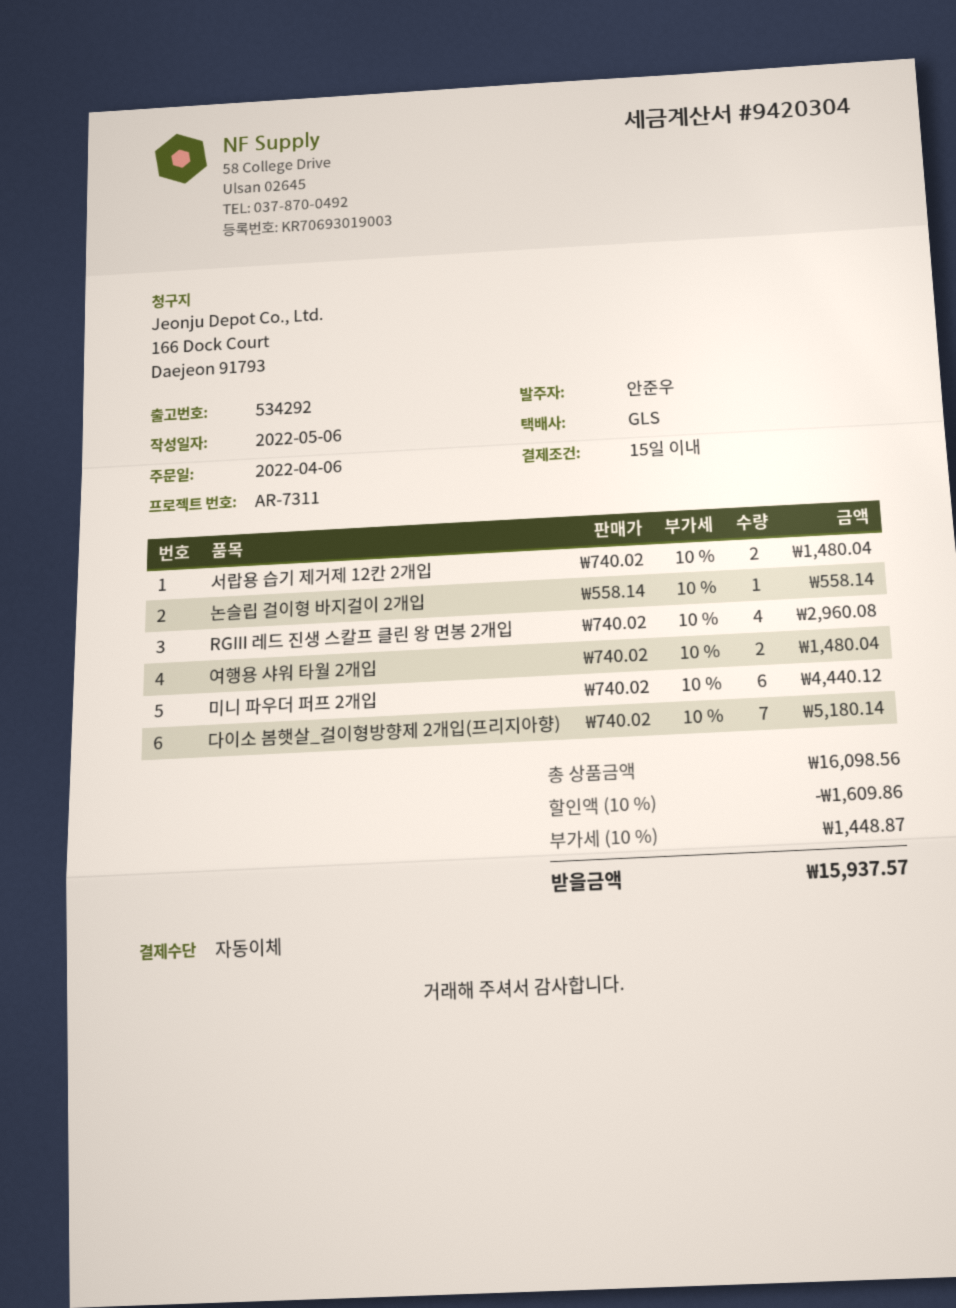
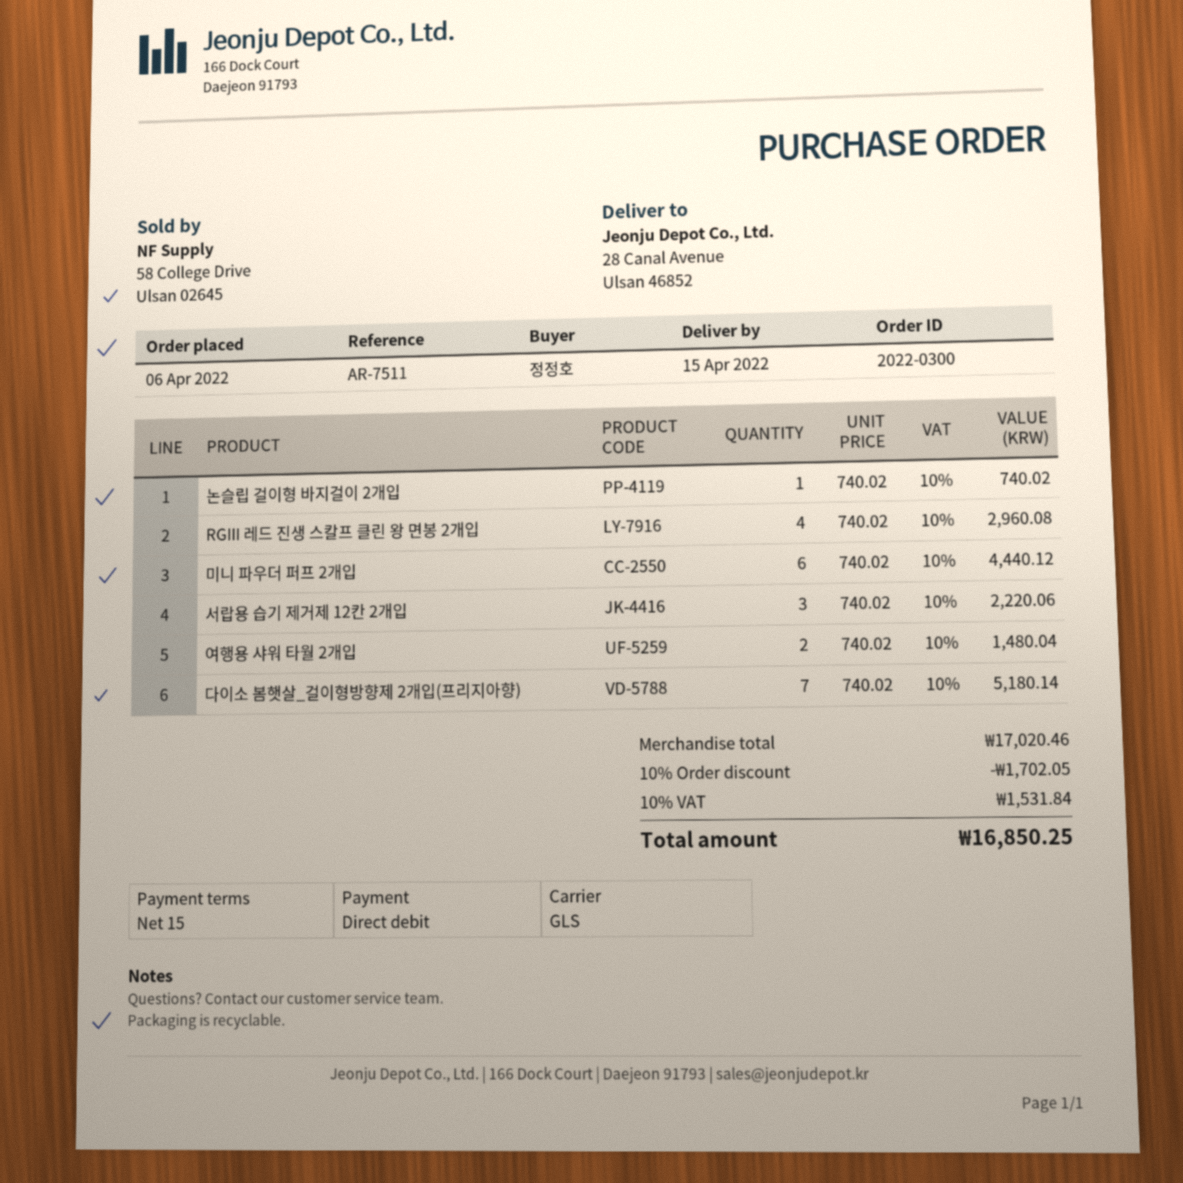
reference: AR-7311 -> AR-7511
ordered by: 안준우 -> 정정호
서랍용 습기 제거제 12칸 2개입: 2 x 740.02 = 1480.04 -> 3 x 740.02 = 2220.06
논슬립 걸이형 바지걸이 2개입: 1 x 558.14 = 558.14 -> 1 x 740.02 = 740.02
subtotal: 16098.56 -> 17020.46
discount: 10% = 1609.86 -> 10% = 1702.05
tax: 10% = 1448.87 -> 10% = 1531.84
total: 15937.57 -> 16850.25

